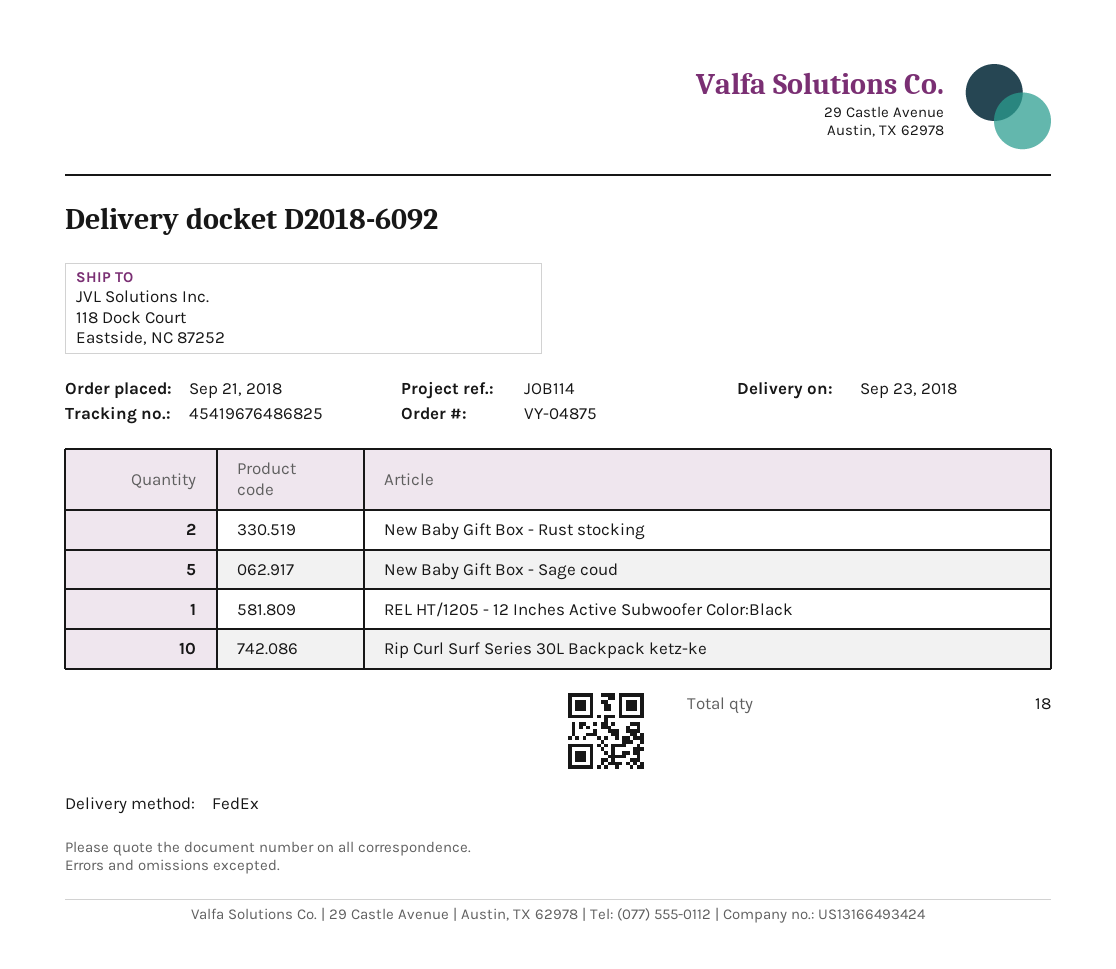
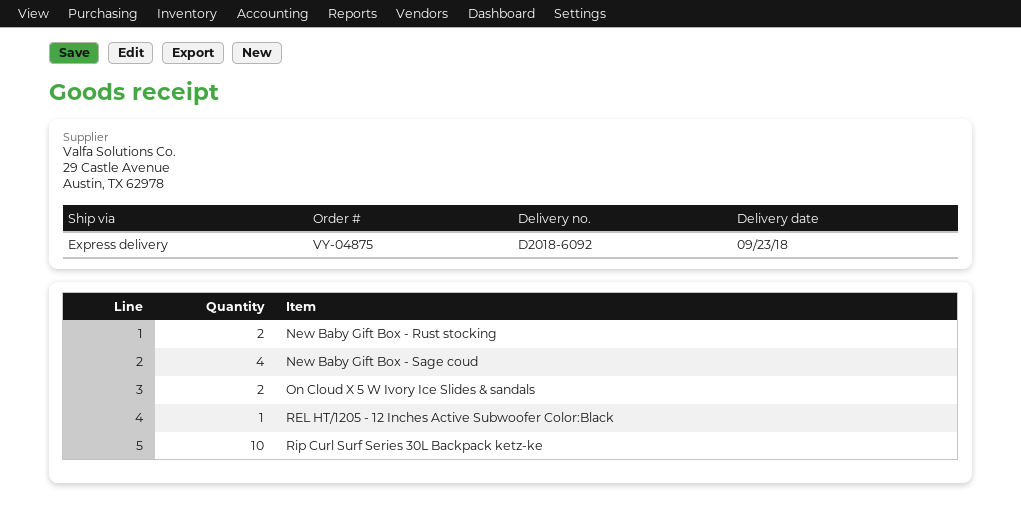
shipping method: FedEx -> express
New Baby Gift Box - Sage coud: 5 -> 4
On Cloud X 5 W Ivory Ice Slides & sandals: none -> 2

